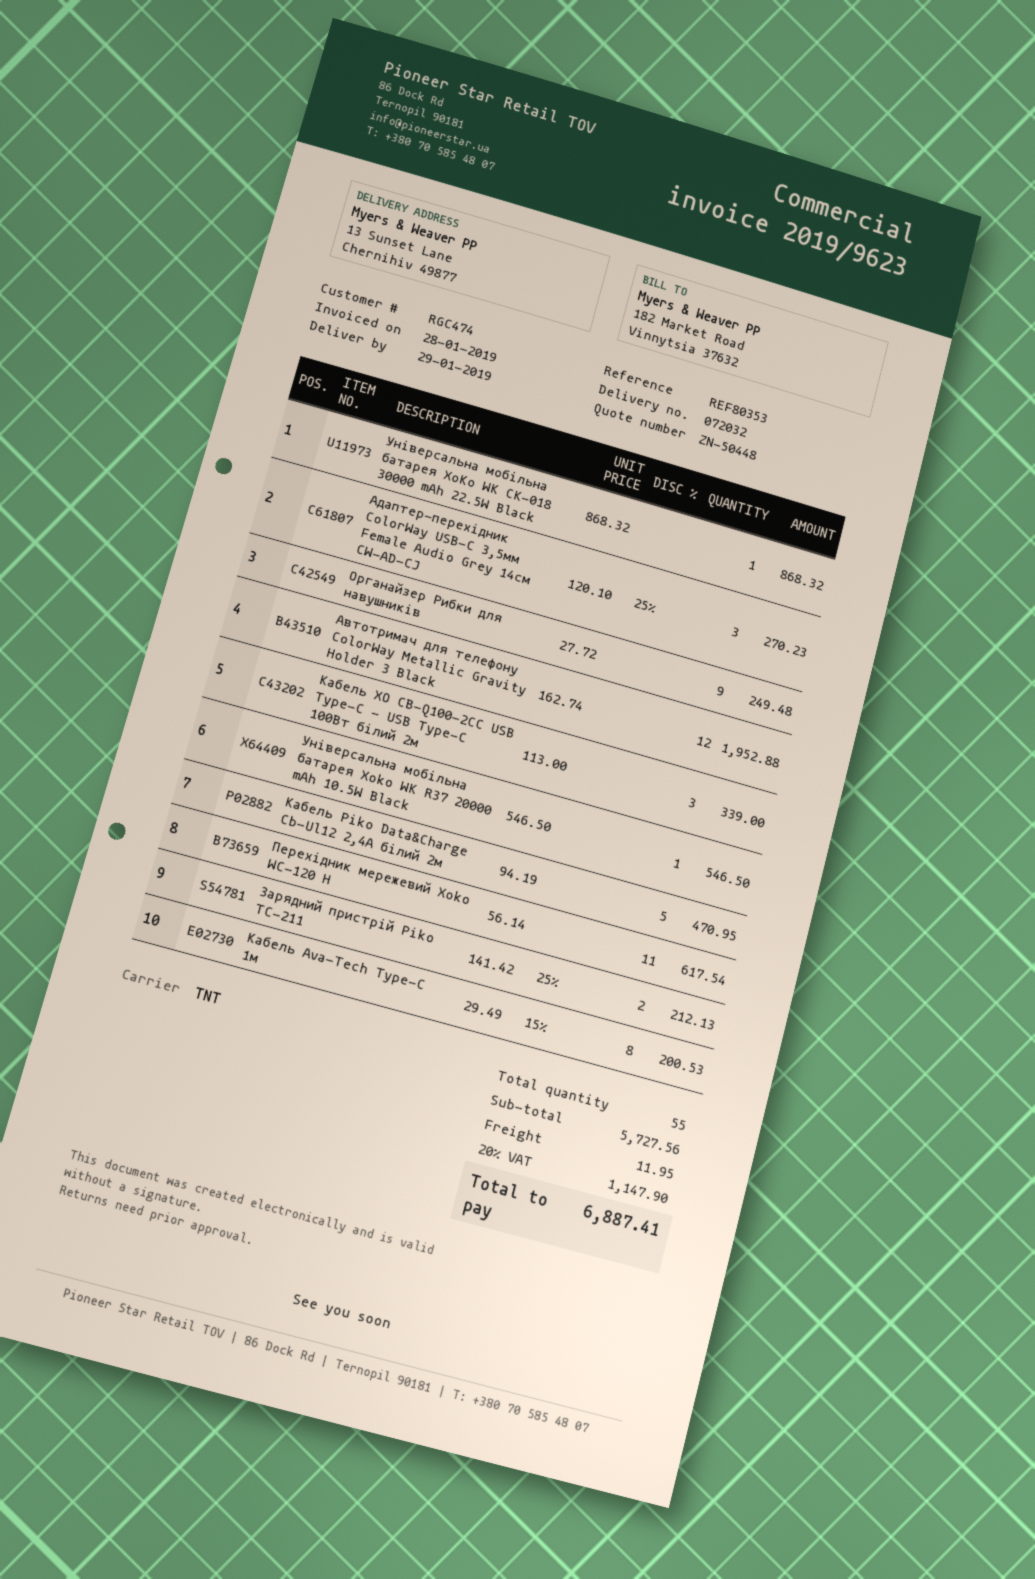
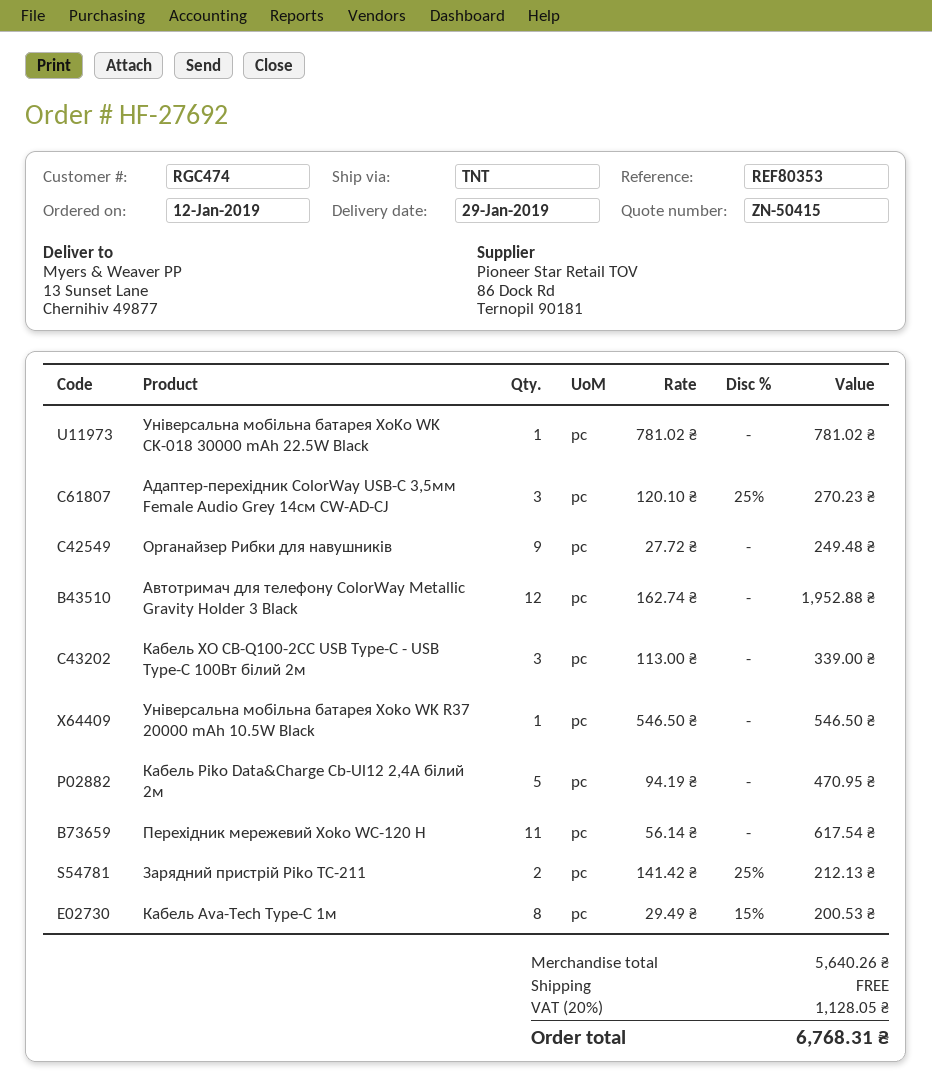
quote number: ZN-50448 -> ZN-50415
Універсальна мобільна батарея XoKo WK CK-018 30000 mAh 22.5W Black: 1 x 868.32 = 868.32 -> 1 x 781.02 = 781.02
subtotal: 5727.56 -> 5640.26
shipping: 11.95 -> 0.00
tax: 20% = 1147.90 -> 20% = 1128.05
total: 6887.41 -> 6768.31

